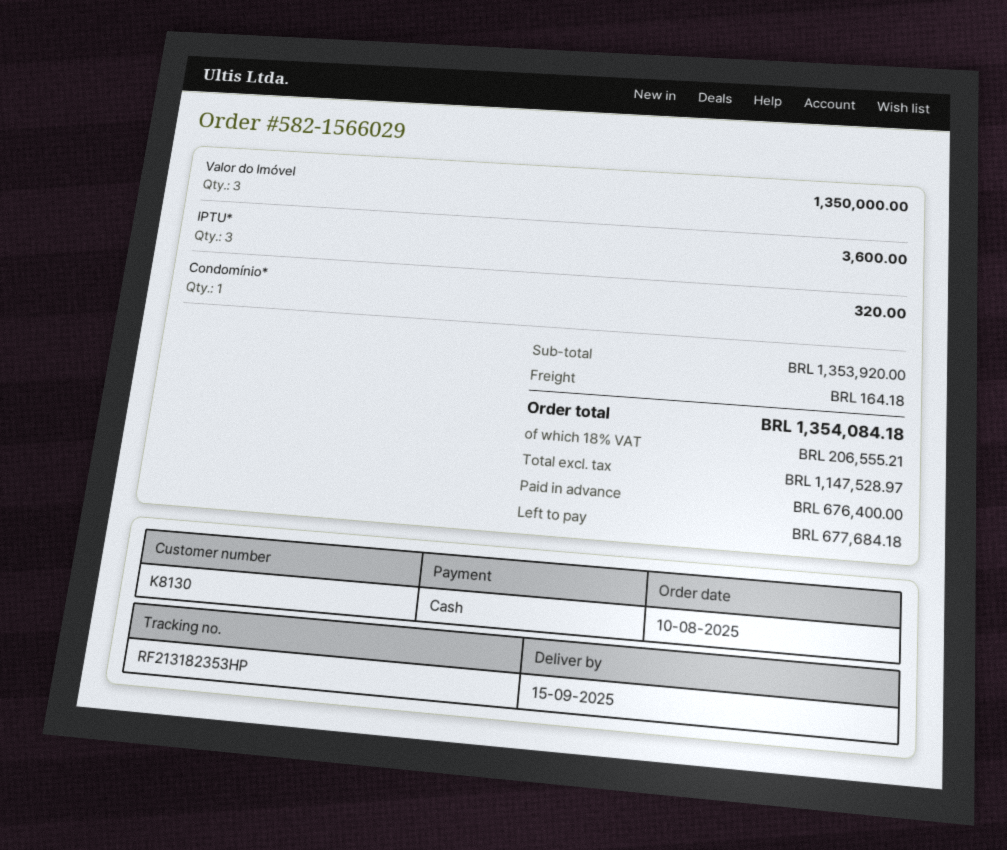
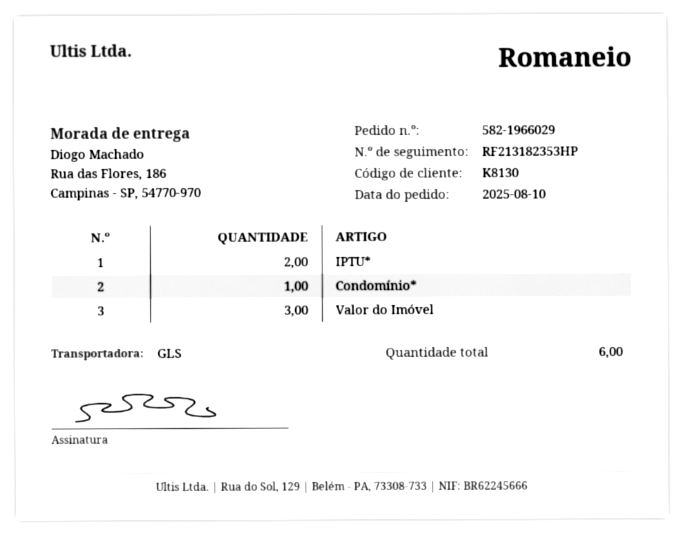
order number: 582-1566029 -> 582-1966029
IPTU*: 3 -> 2

